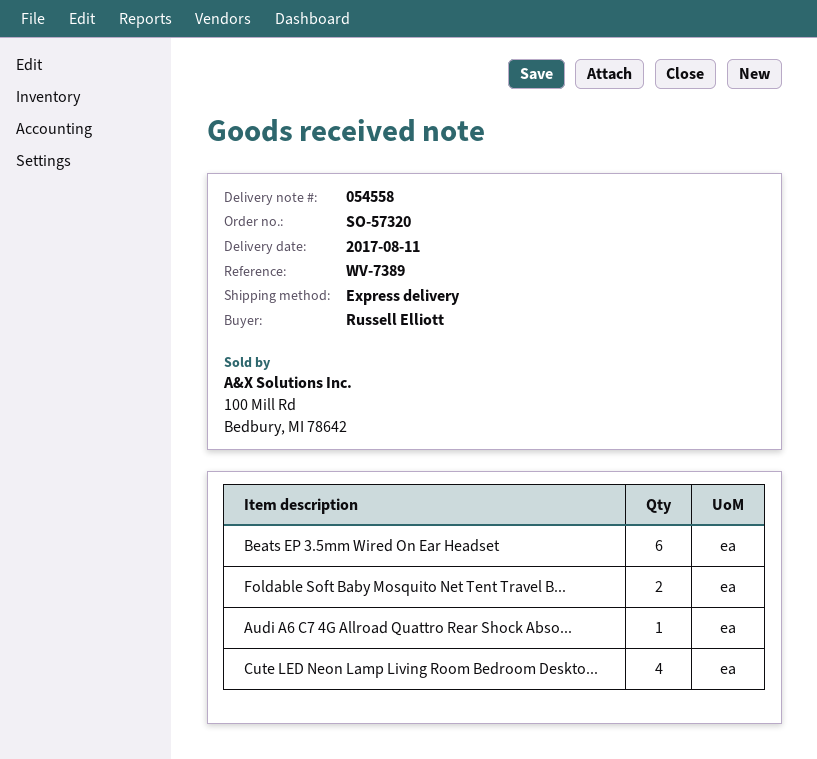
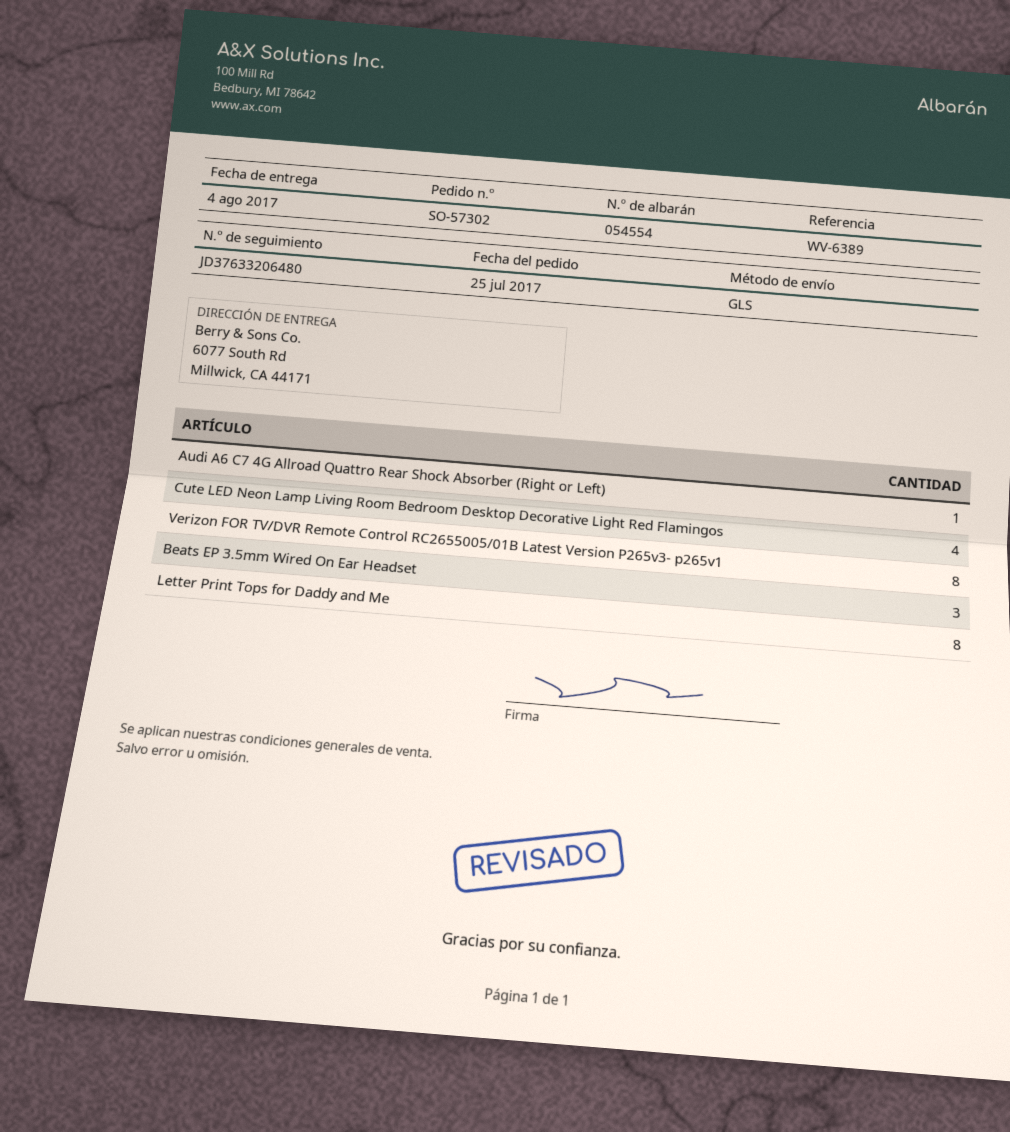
order number: SO-57320 -> SO-57302
delivery note number: 054558 -> 054554
delivery date: 2017-08-11 -> 2017-08-04
reference: WV-7389 -> WV-6389
shipping method: express -> GLS
Beats EP 3.5mm Wired On Ear Headset: 6 -> 3
Foldable Soft Baby Mosquito Net Tent Travel B...: 2 -> none
Verizon FOR TV/DVR Remote Control RC2655005/01B Latest Version P265v3- p265v1: none -> 8
Letter Print Tops for Daddy and Me: none -> 8

